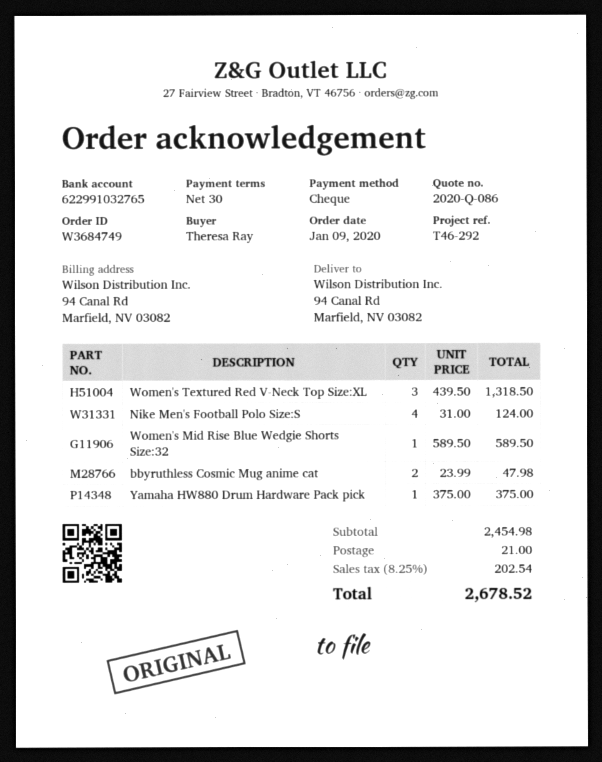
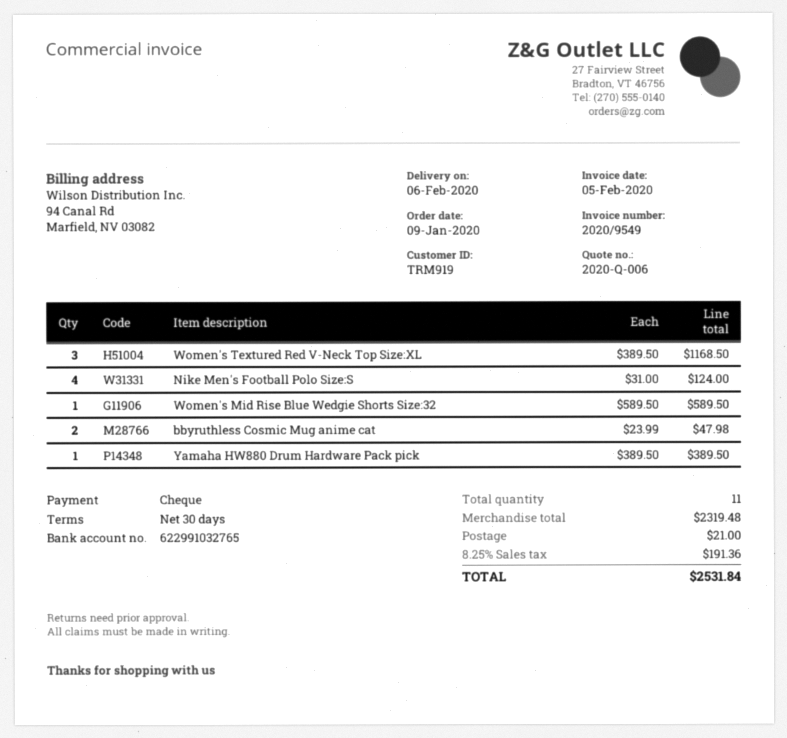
quote number: 2020-Q-086 -> 2020-Q-006
Women's Textured Red V-Neck Top Size:XL: 3 x 439.50 = 1318.50 -> 3 x 389.50 = 1168.50
Yamaha HW880 Drum Hardware Pack pick: 1 x 375.00 = 375.00 -> 1 x 389.50 = 389.50
subtotal: 2454.98 -> 2319.48
tax: 8.25% = 202.54 -> 8.25% = 191.36
total: 2678.52 -> 2531.84

